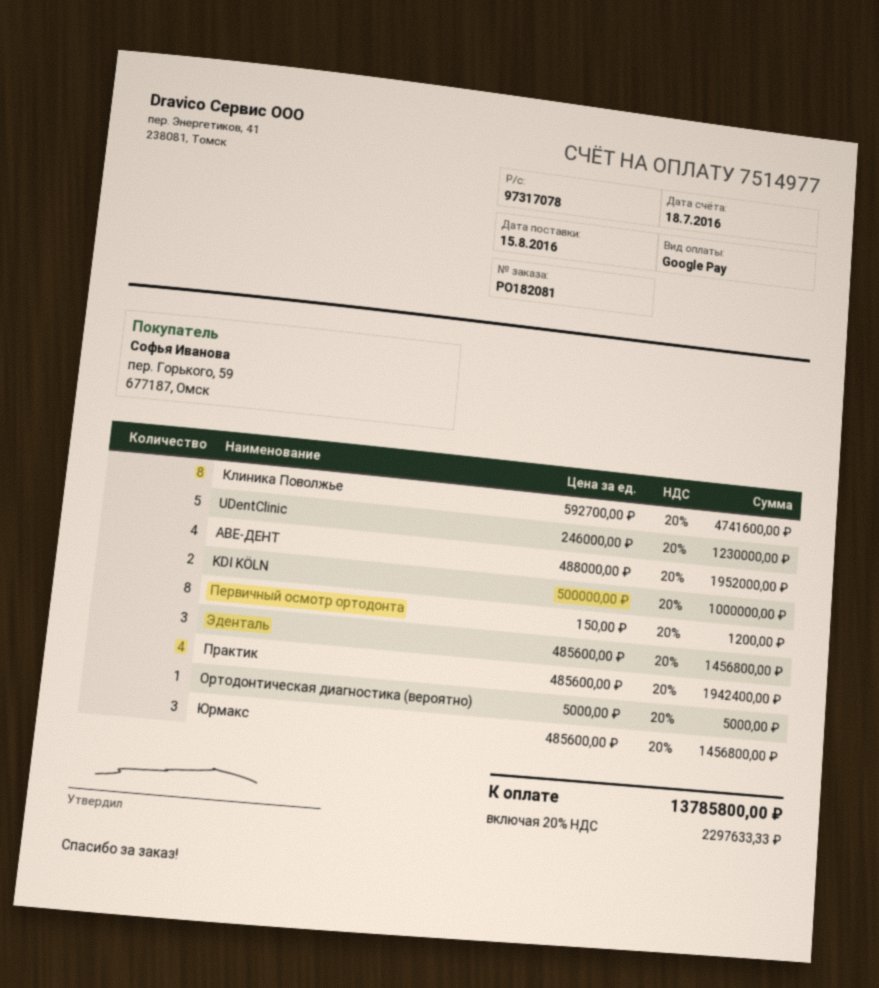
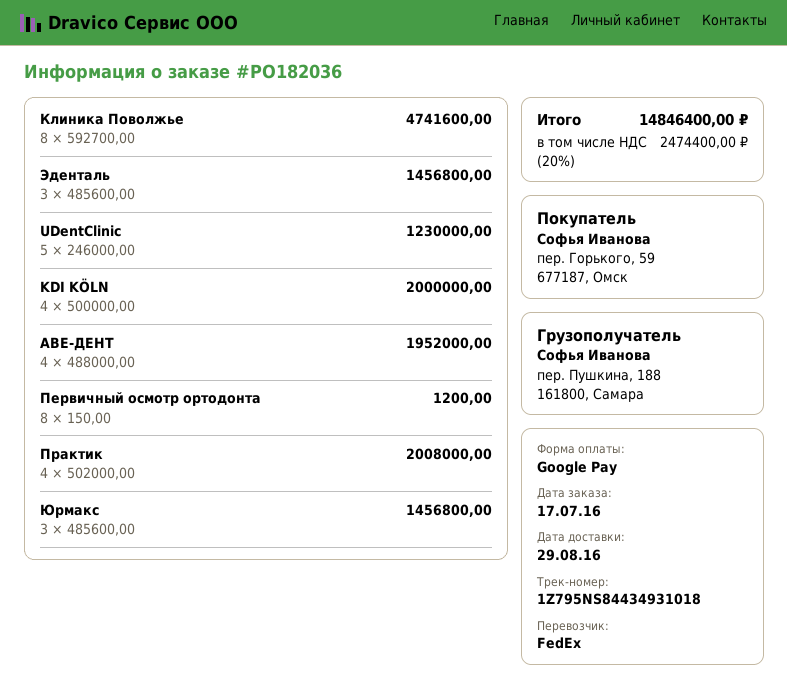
order number: PO182081 -> PO182036
delivery date: 2016-08-15 -> 2016-08-29
KDI KÖLN: 2 x 500000.00 = 1000000.00 -> 4 x 500000.00 = 2000000.00
Практик: 4 x 485600.00 = 1942400.00 -> 4 x 502000.00 = 2008000.00
Ортодонтическая диагностика (вероятно): 1 x 5000.00 = 5000.00 -> none
tax: 20% = 2297633.33 -> 20% = 2474400.00
total: 13785800.00 -> 14846400.00

